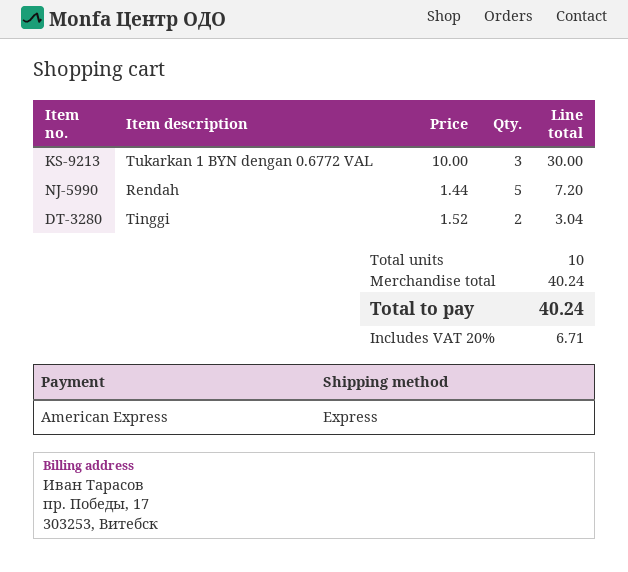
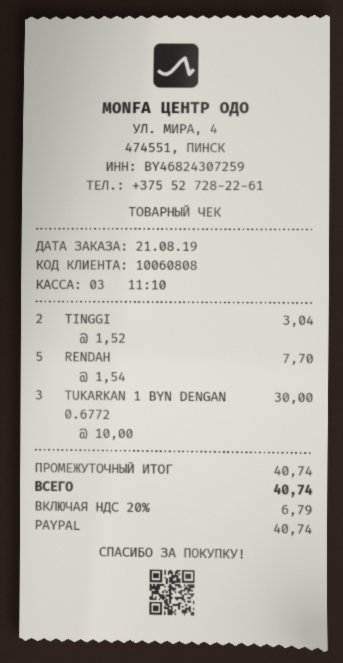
payment method: American Express -> PayPal
Rendah: 5 x 1.44 = 7.20 -> 5 x 1.54 = 7.70
subtotal: 40.24 -> 40.74
tax: 20% = 6.71 -> 20% = 6.79
total: 40.24 -> 40.74

